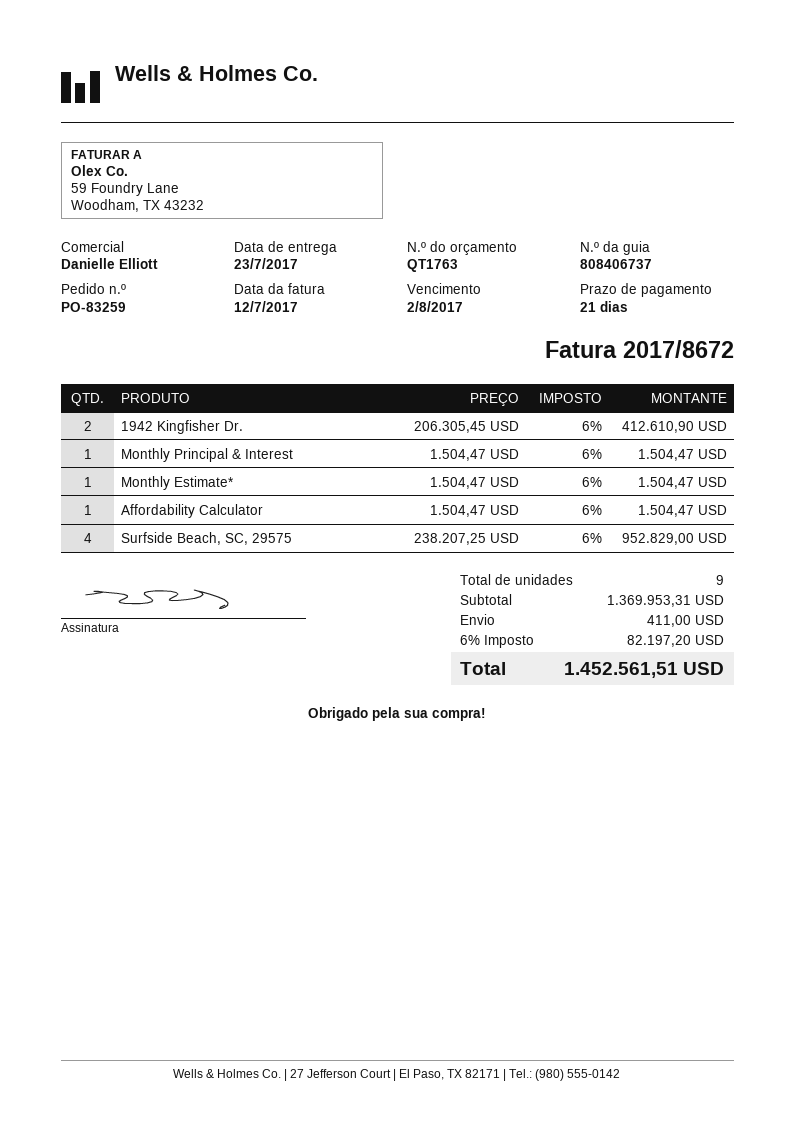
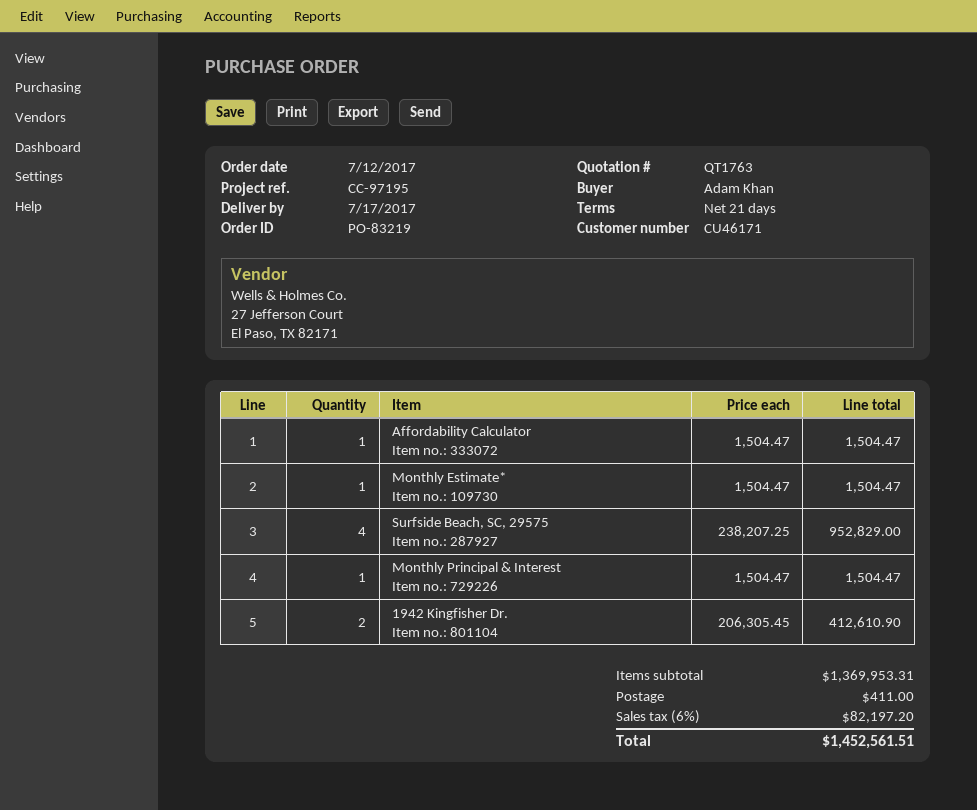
order number: PO-83259 -> PO-83219
delivery date: 2017-07-23 -> 2017-07-17

